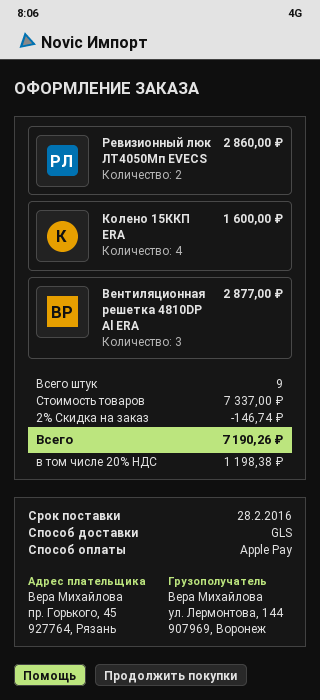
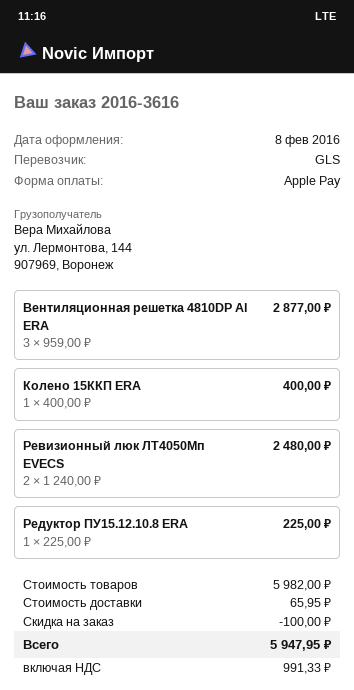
Ревизионный люк ЛТ4050Мп EVECS: 2 for 2860.00 -> 2 for 2480.00
Колено 15ККП ERA: 4 for 1600.00 -> 1 for 400.00
Редуктор ПУ15.12.10.8 ERA: none -> 1 for 225.00
subtotal: 7337.00 -> 5982.00
discount: 146.74 -> 100.00
shipping: none -> 65.95
tax: 1198.38 -> 991.33
total: 7190.26 -> 5947.95

